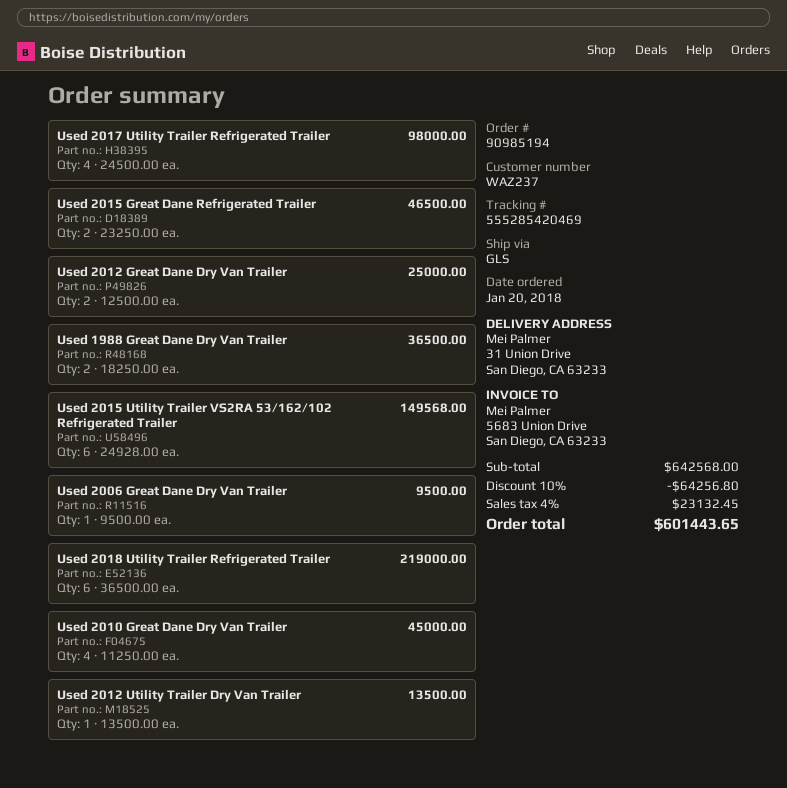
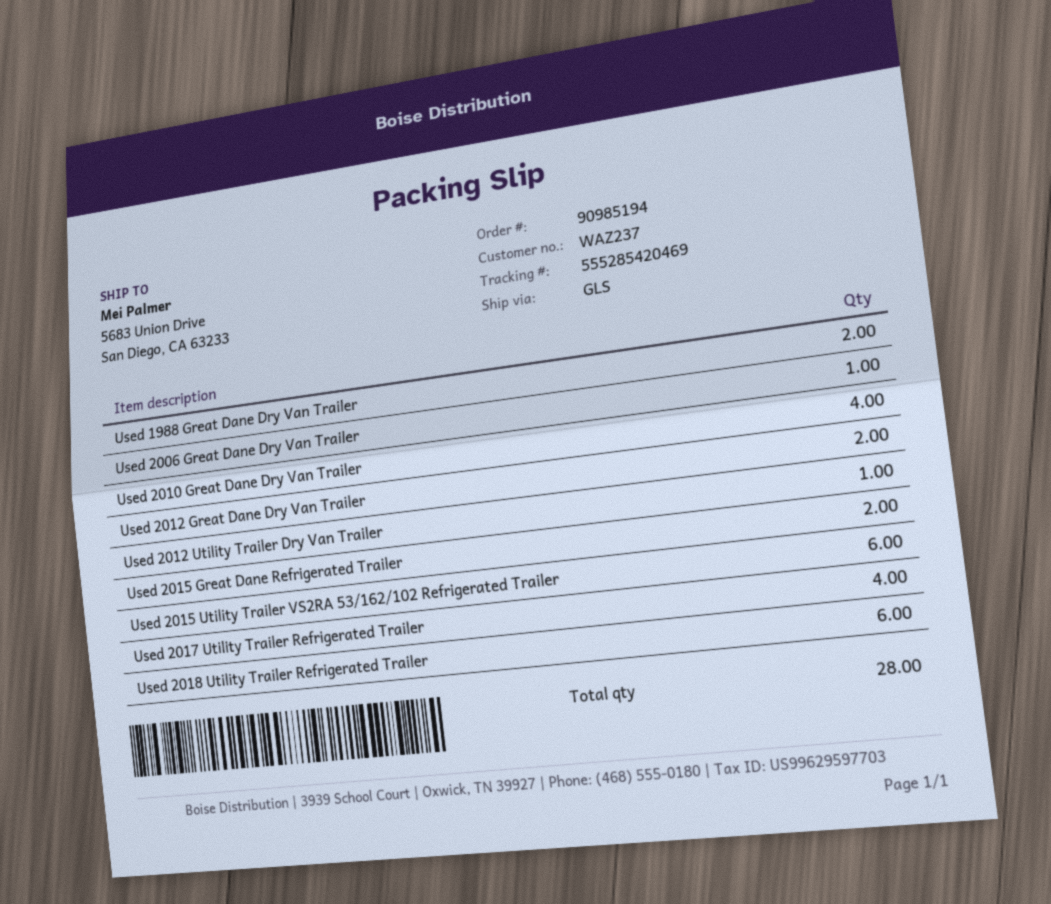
ship to: 31 Union Drive, San Diego, CA 63233 -> 5683 Union Drive, San Diego, CA 63233

